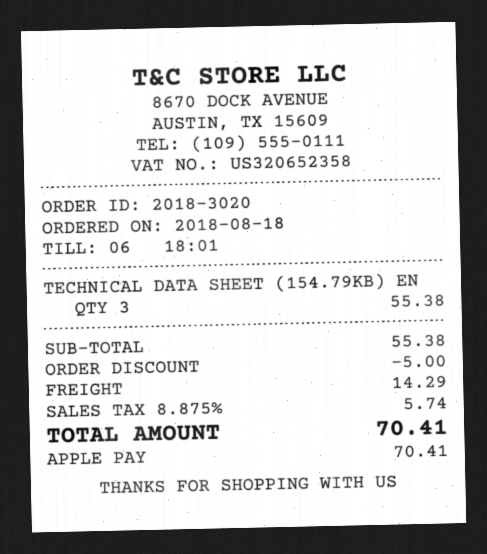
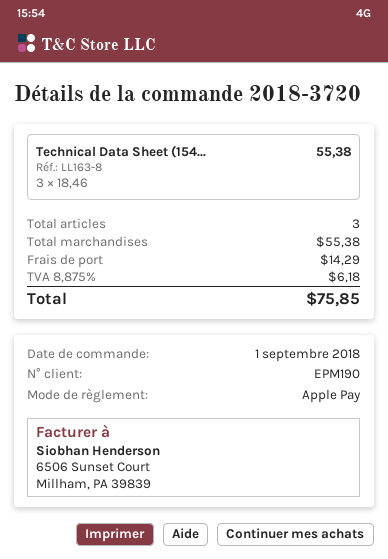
order number: 2018-3020 -> 2018-3720
order date: 2018-08-18 -> 2018-09-01
discount: 5.00 -> none
tax: 8.875% = 5.74 -> 8.875% = 6.18
total: 70.41 -> 75.85

